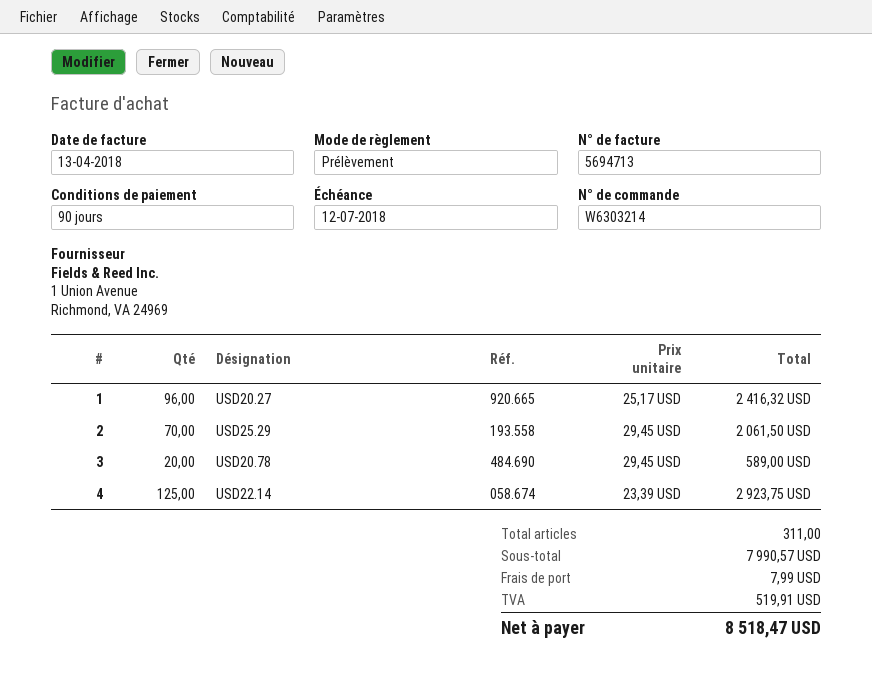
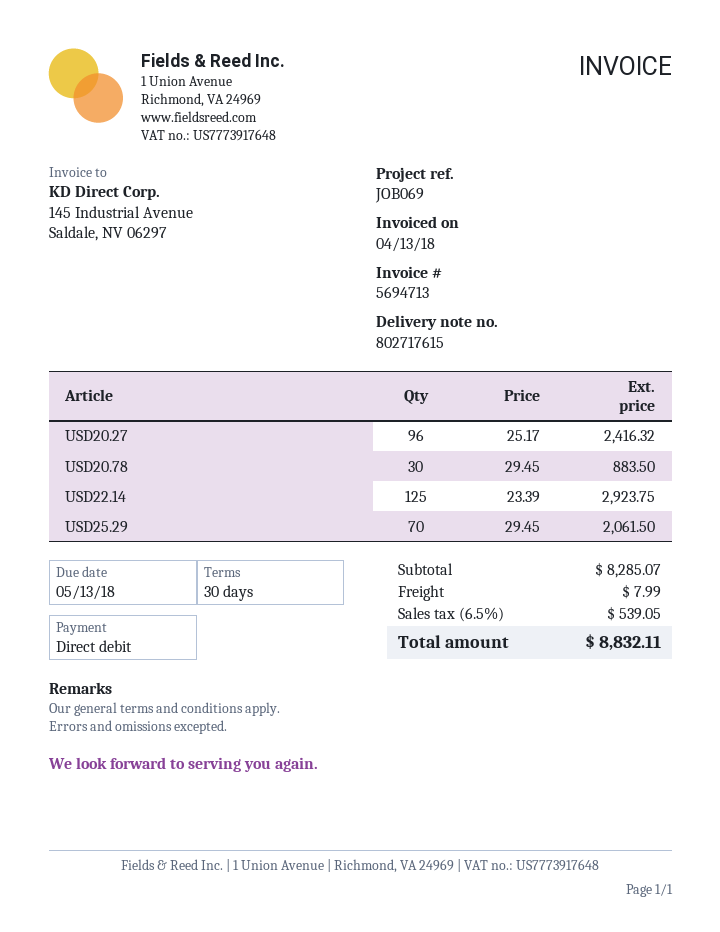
payment terms: 90 days -> 30 days
due date: 2018-07-12 -> 2018-05-13
USD20.78: 20 x 29.45 = 589.00 -> 30 x 29.45 = 883.50
subtotal: 7990.57 -> 8285.07
tax: 519.91 -> 539.05
total: 8518.47 -> 8832.11

